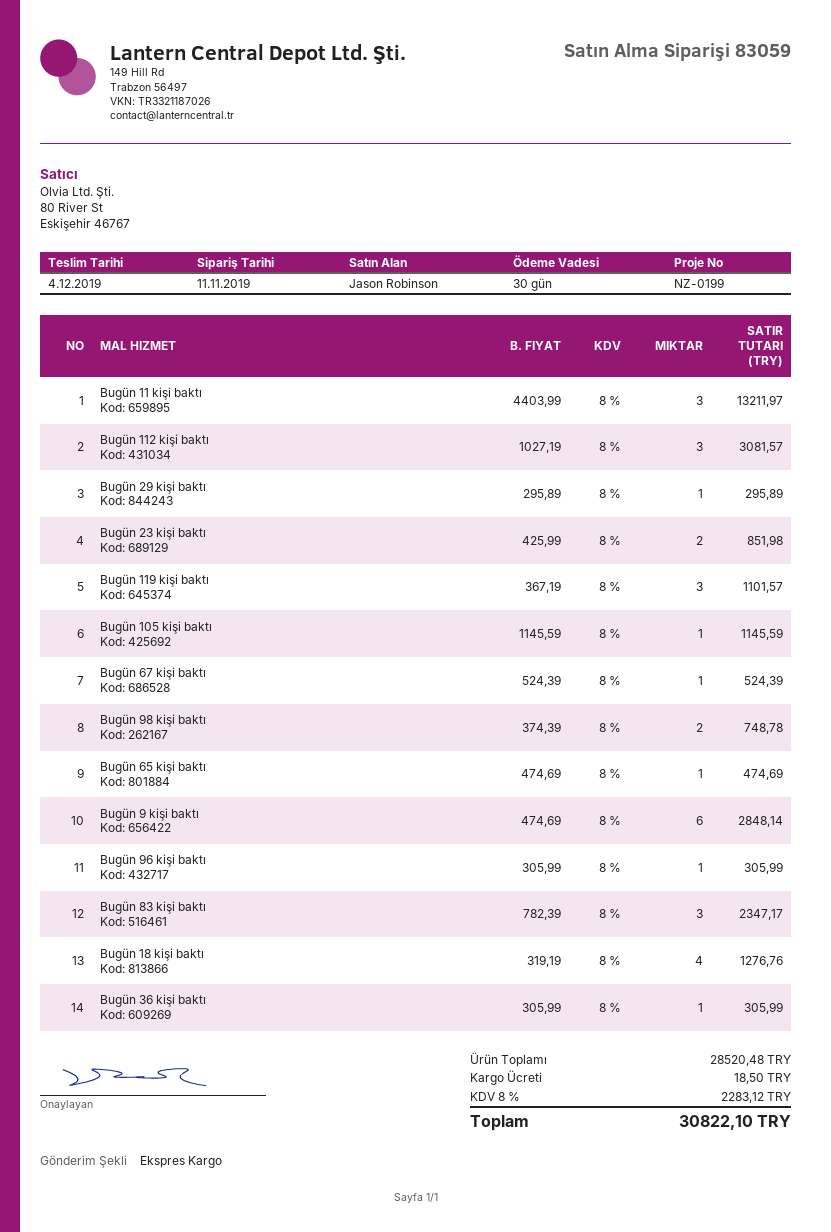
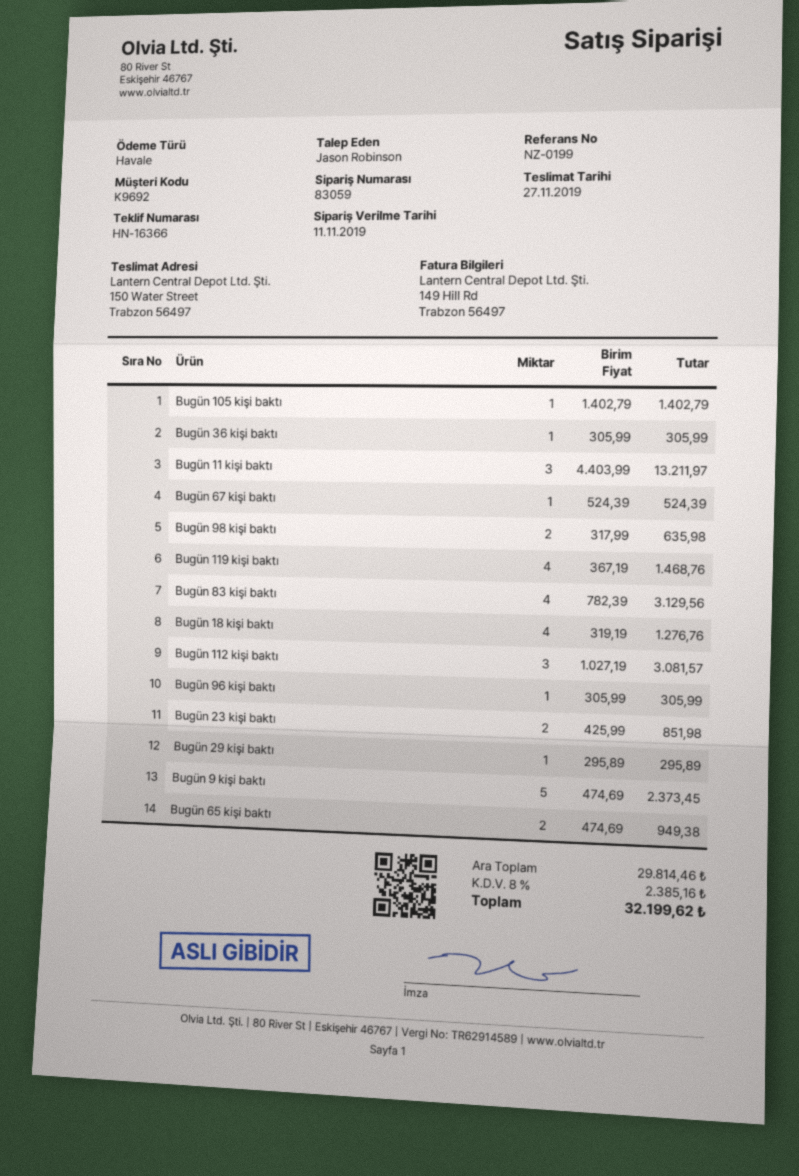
delivery date: 2019-12-04 -> 2019-11-27
Bugün 119 kişi baktı: 3 x 367.19 = 1101.57 -> 4 x 367.19 = 1468.76
Bugün 105 kişi baktı: 1 x 1145.59 = 1145.59 -> 1 x 1402.79 = 1402.79
Bugün 98 kişi baktı: 2 x 374.39 = 748.78 -> 2 x 317.99 = 635.98
Bugün 65 kişi baktı: 1 x 474.69 = 474.69 -> 2 x 474.69 = 949.38
Bugün 9 kişi baktı: 6 x 474.69 = 2848.14 -> 5 x 474.69 = 2373.45
Bugün 83 kişi baktı: 3 x 782.39 = 2347.17 -> 4 x 782.39 = 3129.56
subtotal: 28520.48 -> 29814.46
shipping: 18.50 -> none
tax: 8% = 2283.12 -> 8% = 2385.16
total: 30822.10 -> 32199.62

